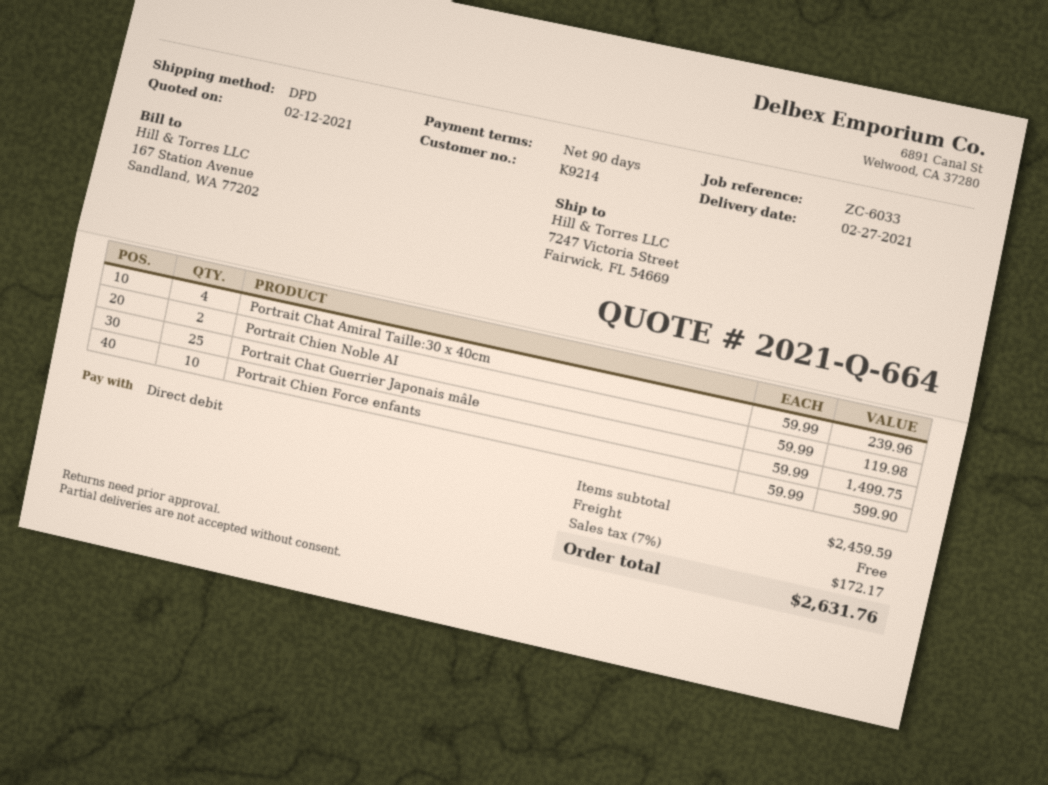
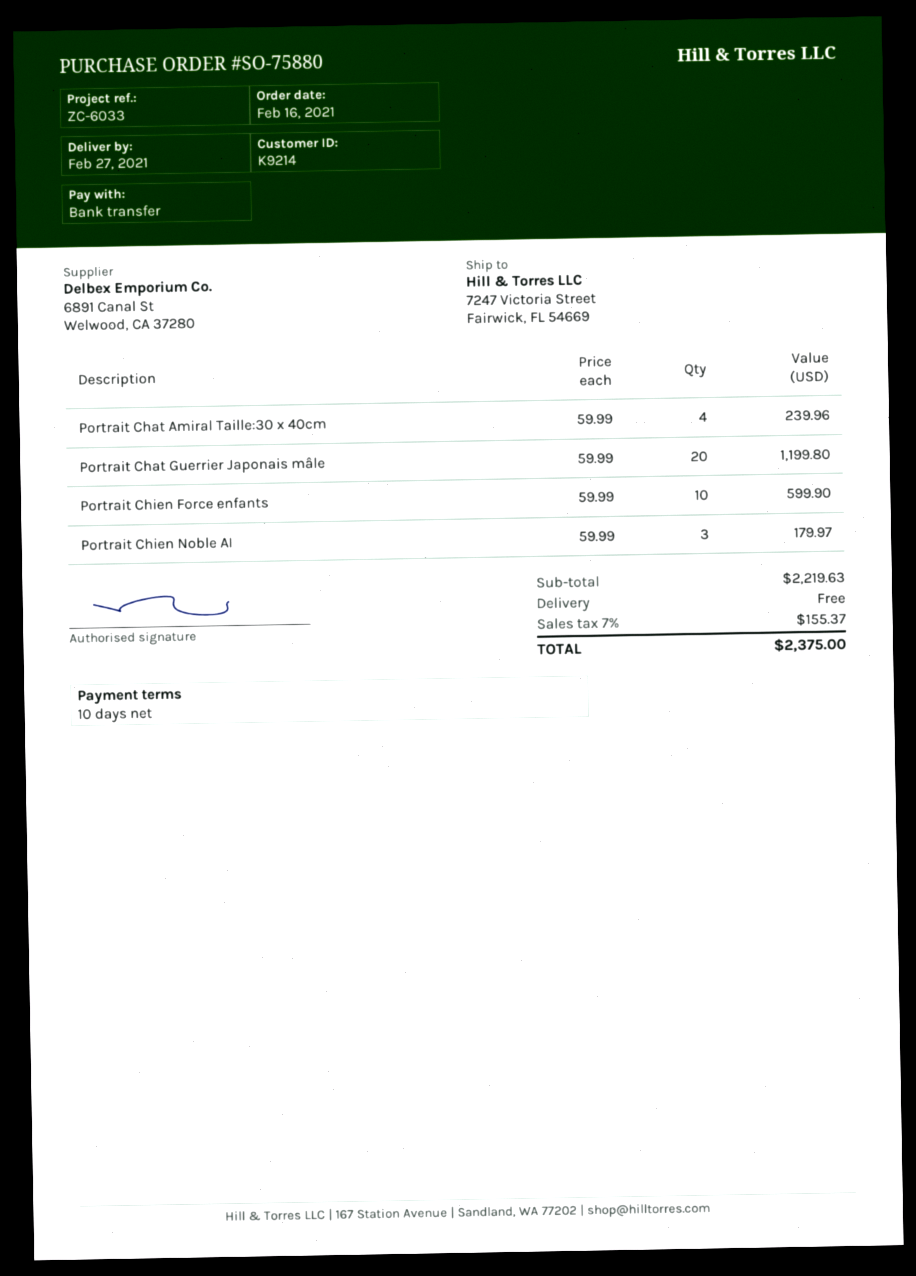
payment terms: 90 days -> 10 days
payment method: direct debit -> bank transfer
Portrait Chien Noble AI: 2 x 59.99 = 119.98 -> 3 x 59.99 = 179.97
Portrait Chat Guerrier Japonais mâle: 25 x 59.99 = 1499.75 -> 20 x 59.99 = 1199.80
subtotal: 2459.59 -> 2219.63
tax: 7% = 172.17 -> 7% = 155.37
total: 2631.76 -> 2375.00

